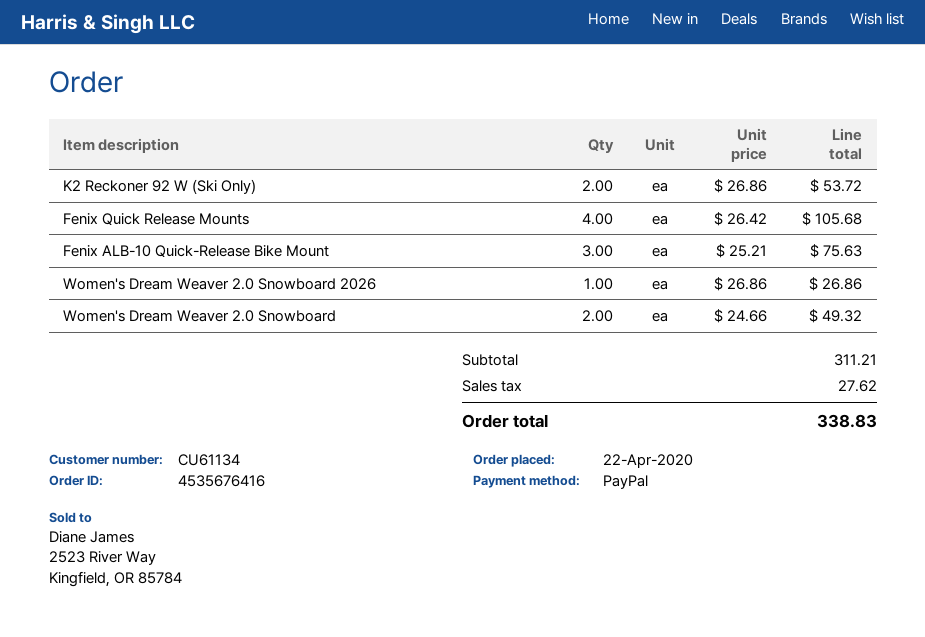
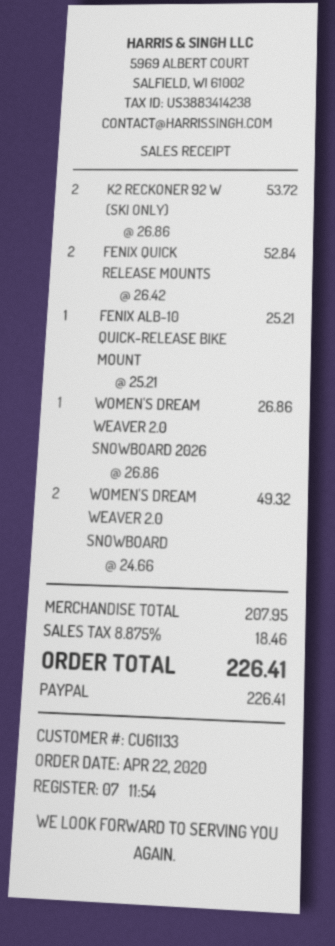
customer number: CU61134 -> CU61133
Fenix Quick Release Mounts: 4 x 26.42 = 105.68 -> 2 x 26.42 = 52.84
Fenix ALB-10 Quick-Release Bike Mount: 3 x 25.21 = 75.63 -> 1 x 25.21 = 25.21
subtotal: 311.21 -> 207.95
tax: 27.62 -> 18.46
total: 338.83 -> 226.41

